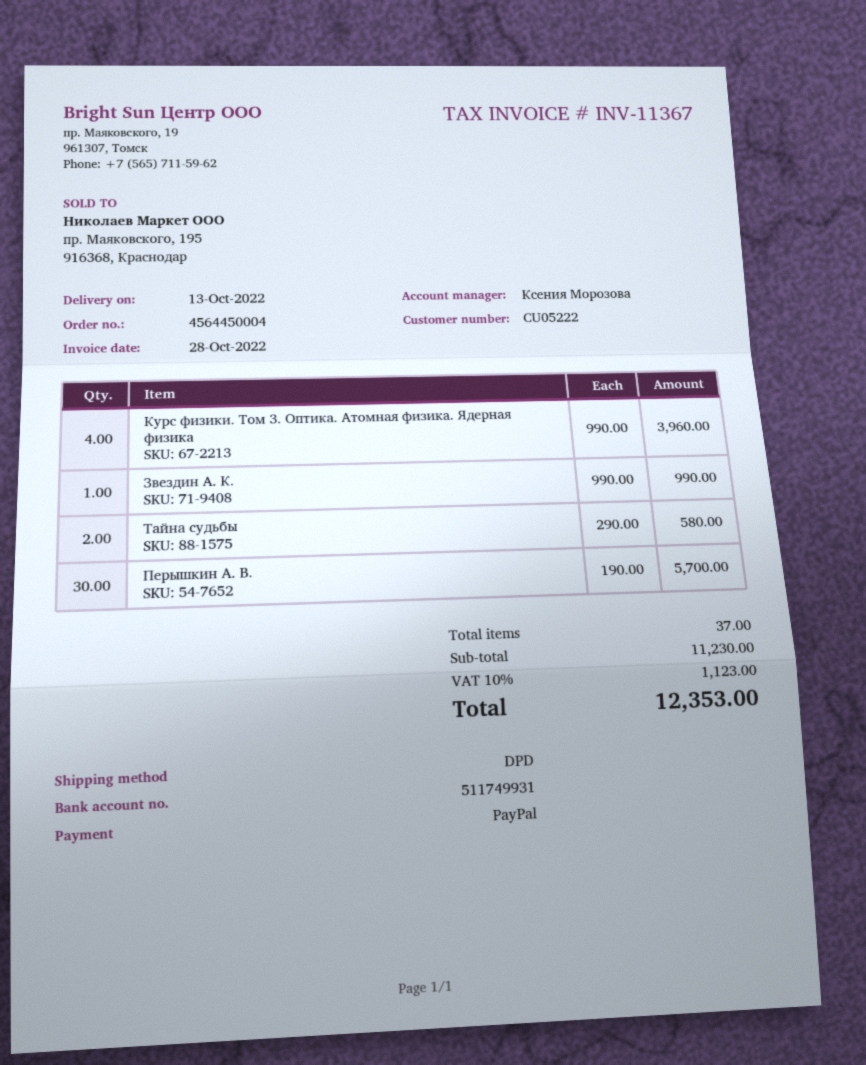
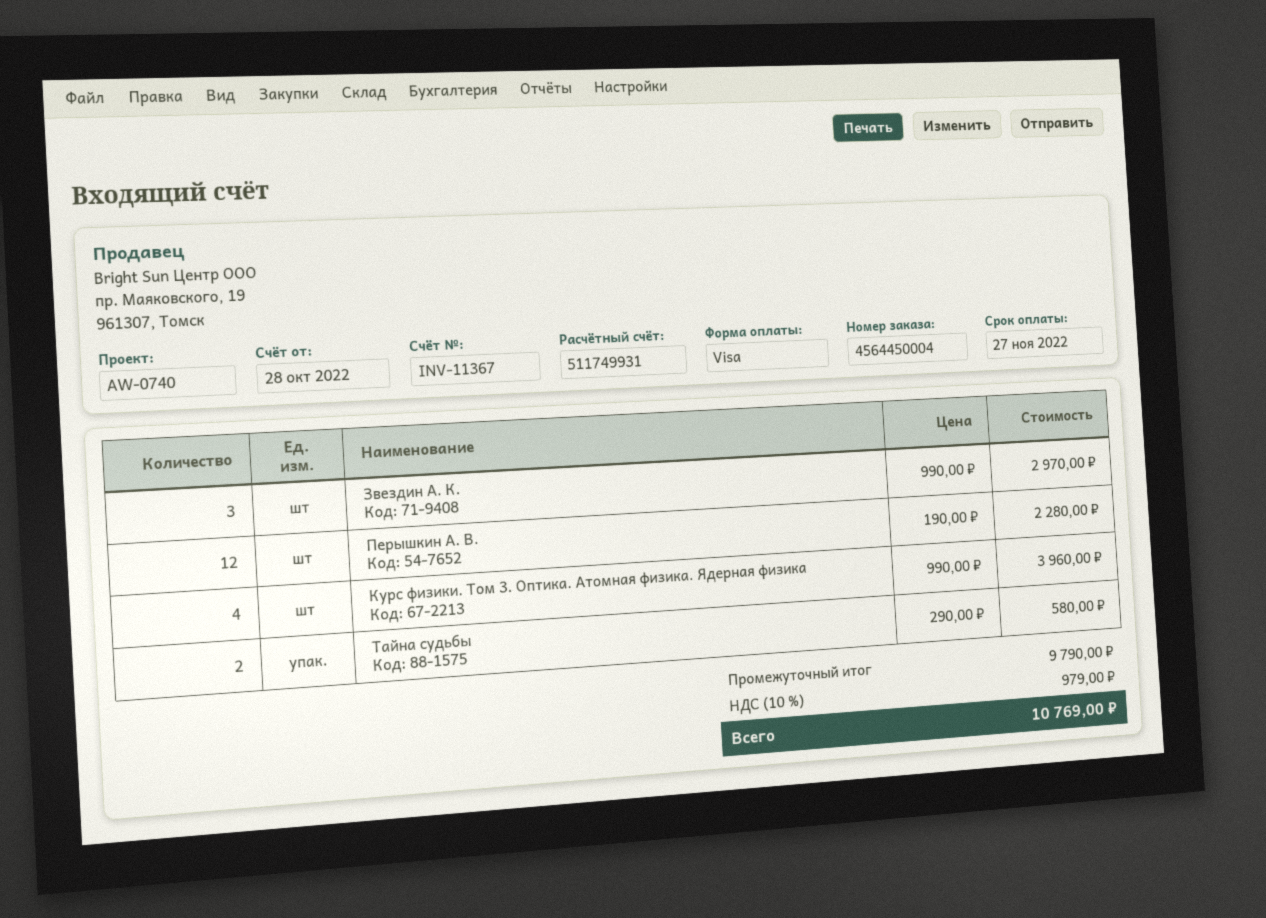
payment method: PayPal -> Visa
Звездин А. К.: 1 x 990.00 = 990.00 -> 3 x 990.00 = 2970.00
Перышкин А. В.: 30 x 190.00 = 5700.00 -> 12 x 190.00 = 2280.00
subtotal: 11230.00 -> 9790.00
tax: 10% = 1123.00 -> 10% = 979.00
total: 12353.00 -> 10769.00

